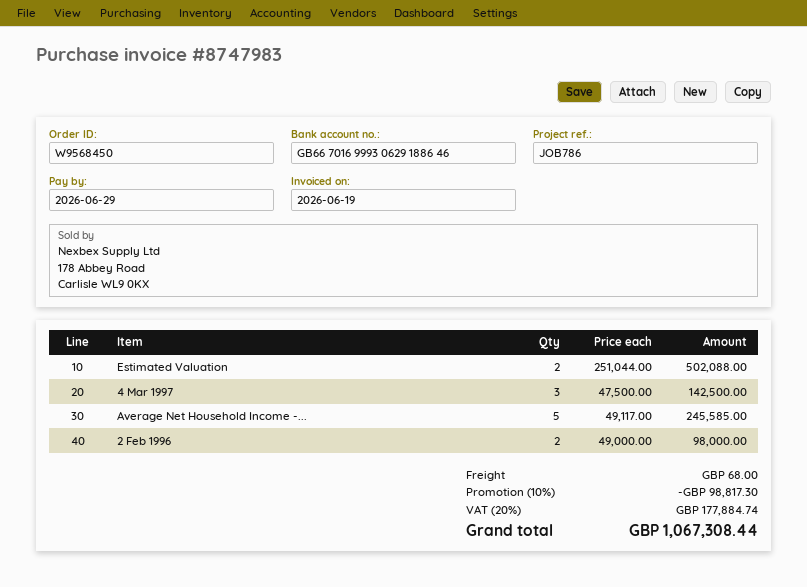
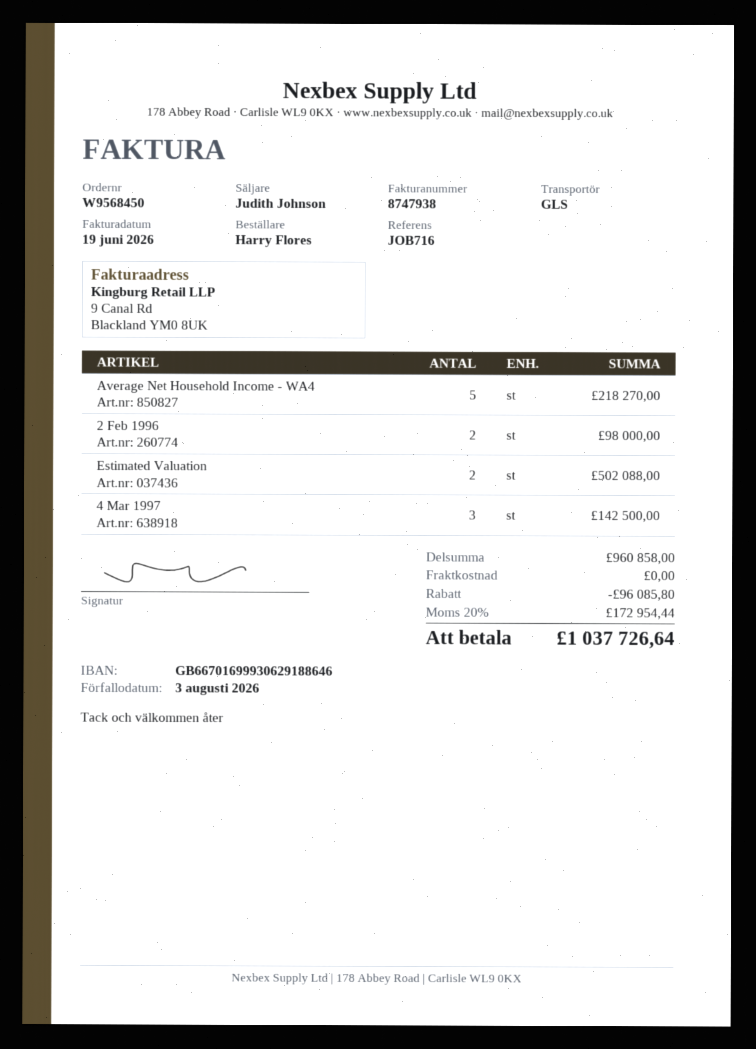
invoice number: 8747983 -> 8747938
due date: 2026-06-29 -> 2026-08-03
reference: JOB786 -> JOB716
Average Net Household Income -...: 5 for 245585.00 -> 5 for 218270.00
discount: 98817.30 -> 96085.80
shipping: 68.00 -> 0.00
tax: 20% = 177884.74 -> 20% = 172954.44
total: 1067308.44 -> 1037726.64

